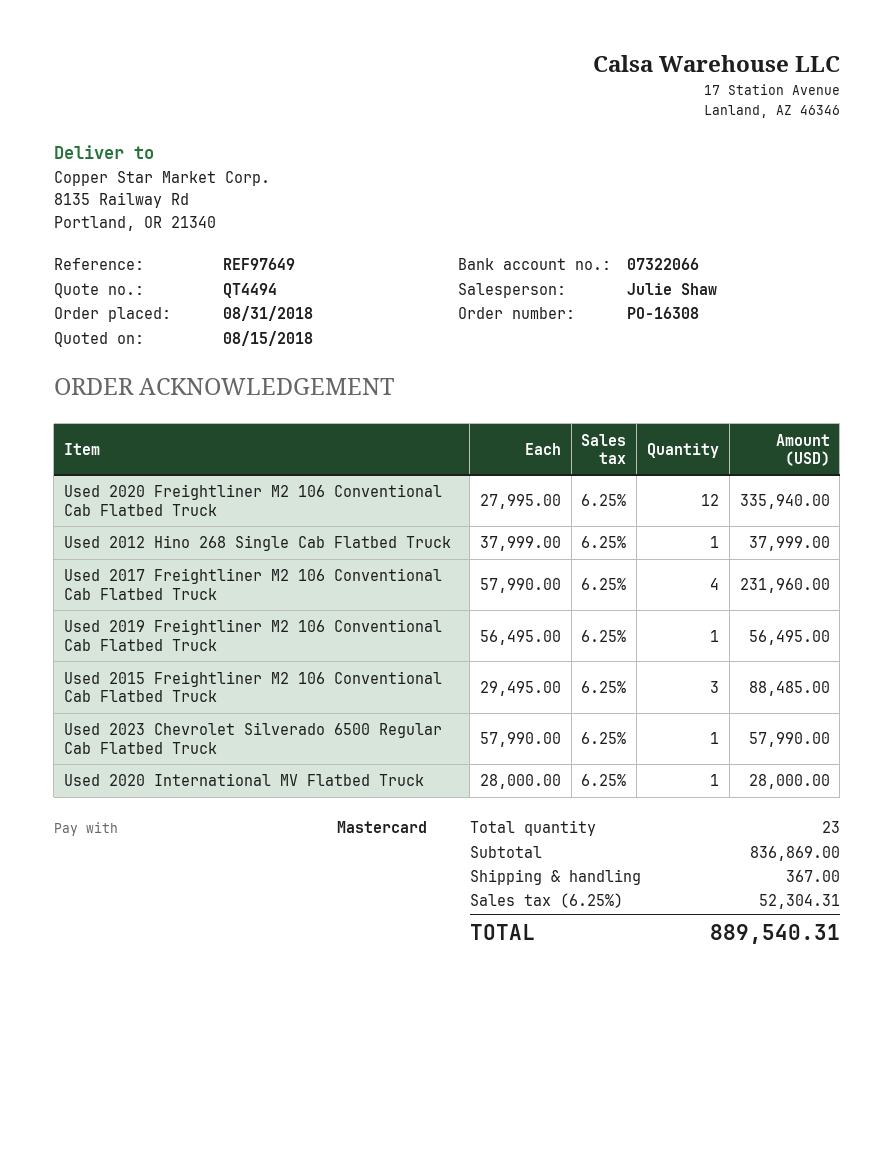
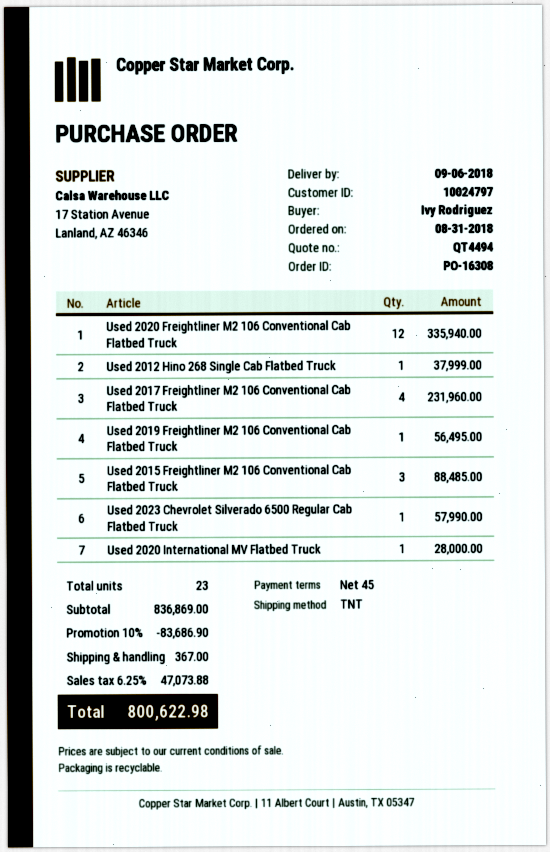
discount: none -> 10% = 83686.90
tax: 6.25% = 52304.31 -> 6.25% = 47073.88
total: 889540.31 -> 800622.98

